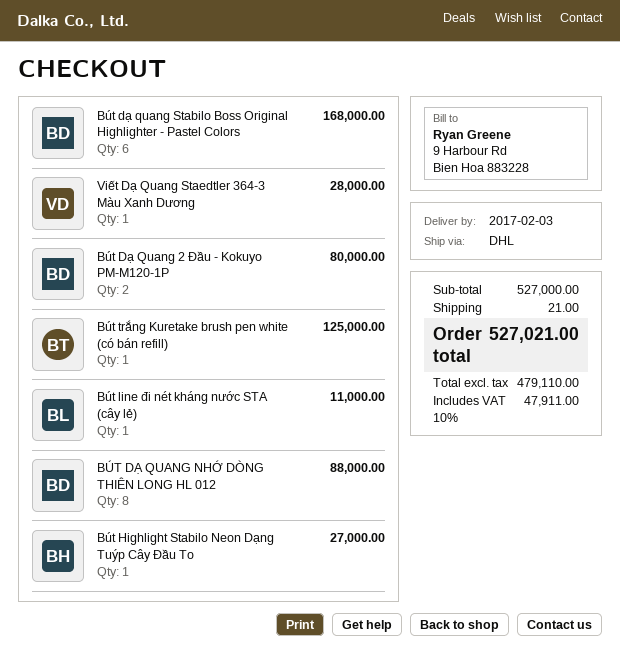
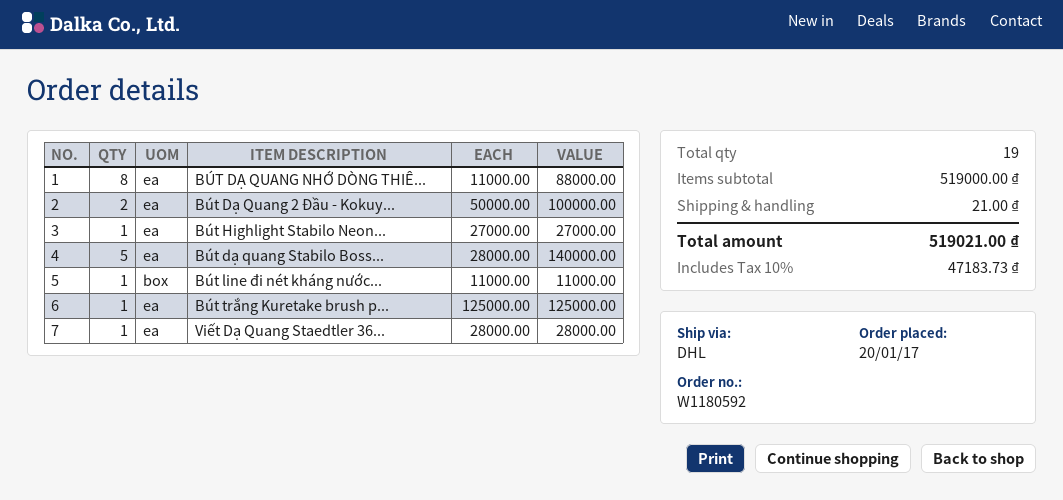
Bút dạ quang Stabilo Boss Original Highlighter - Pastel Colors: 6 for 168000.00 -> 5 for 140000.00
Bút Dạ Quang 2 Đầu - Kokuyo PM-M120-1P: 2 for 80000.00 -> 2 for 100000.00
subtotal: 527000.00 -> 519000.00
tax: 10% = 47911.00 -> 10% = 47183.73
total: 527021.00 -> 519021.00

